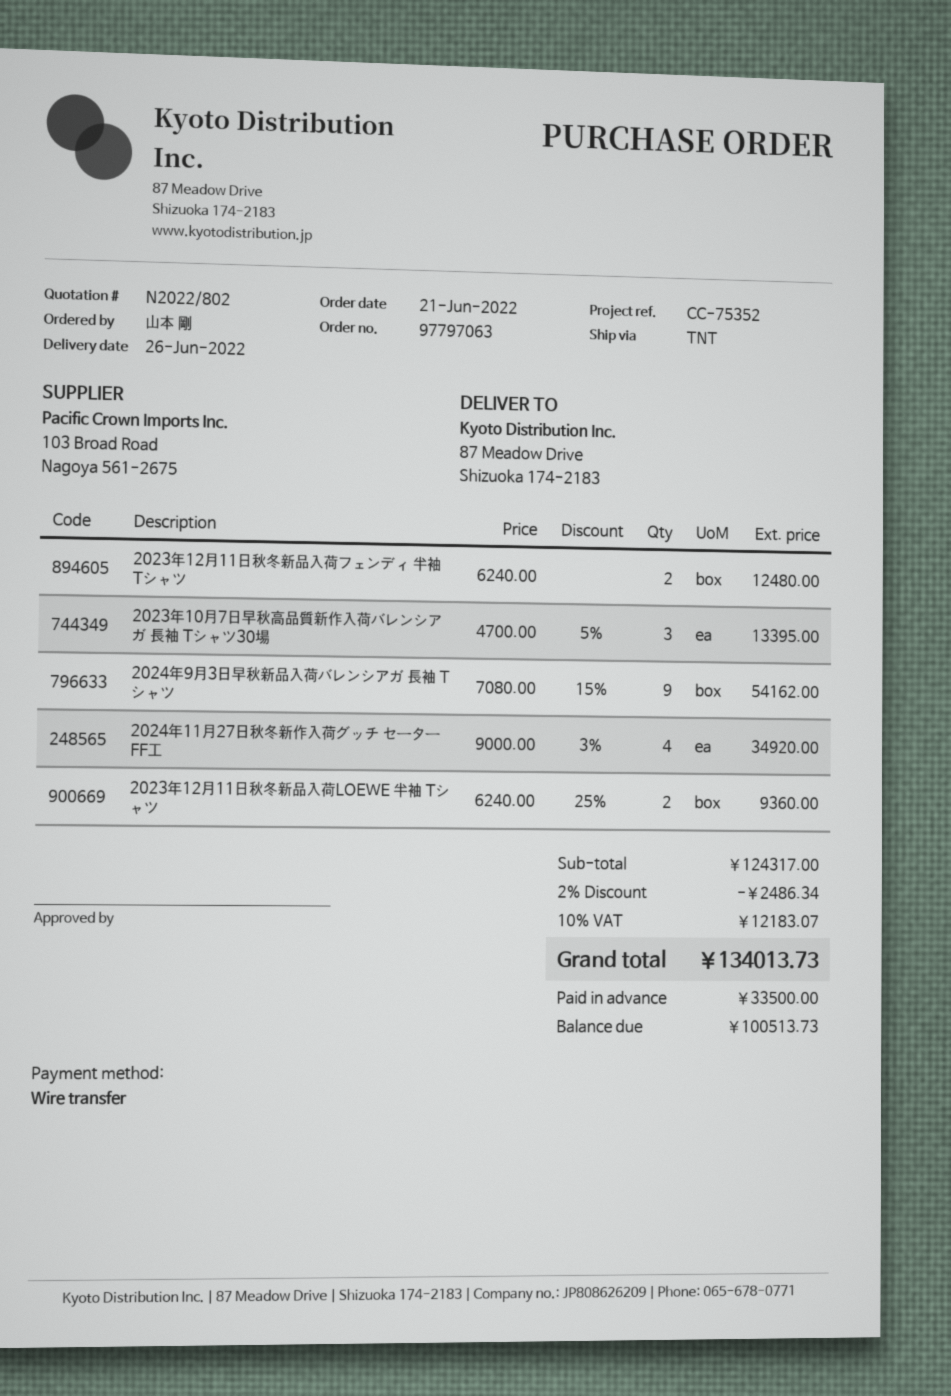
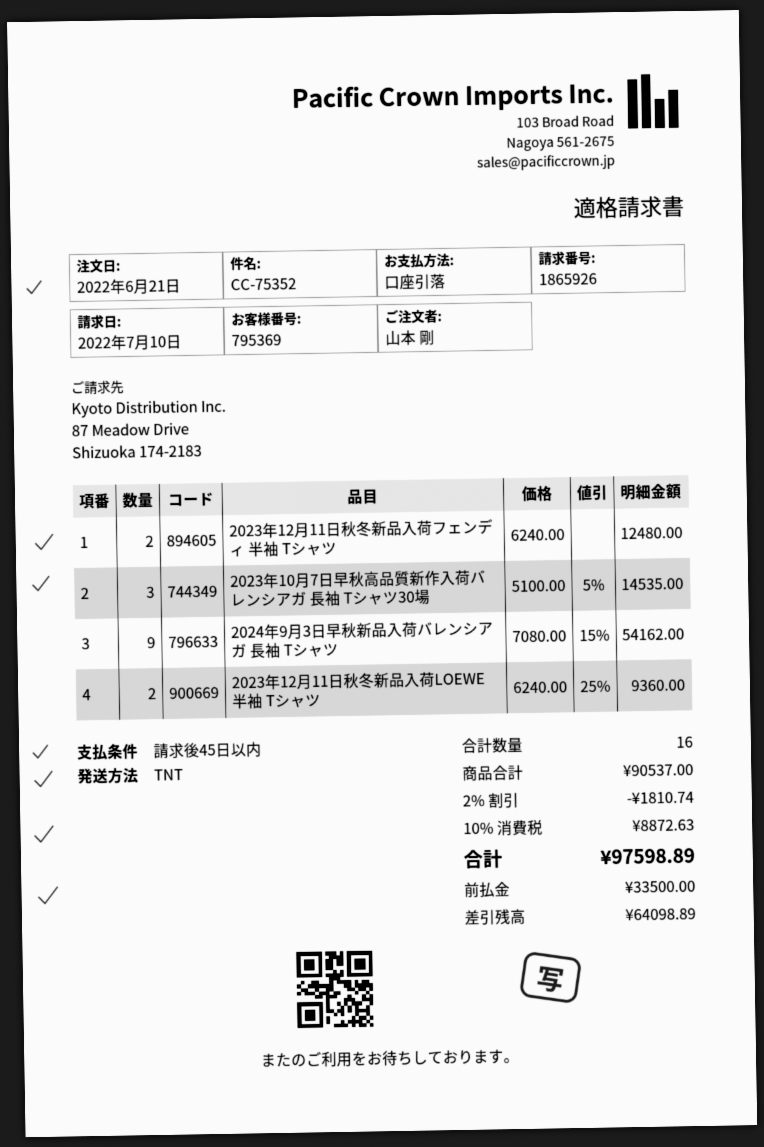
payment method: bank transfer -> direct debit
2023年10月7日早秋高品質新作入荷バレンシアガ 長袖 Tシャツ30場: 3 x 4700.00 - 5% = 13395.00 -> 3 x 5100.00 - 5% = 14535.00
2024年11月27日秋冬新作入荷グッチ セーター FF工: 4 x 9000.00 - 3% = 34920.00 -> none
subtotal: 124317.00 -> 90537.00
discount: 2% = 2486.34 -> 2% = 1810.74
tax: 10% = 12183.07 -> 10% = 8872.63
total: 134013.73 -> 97598.89
balance: 100513.73 -> 64098.89

